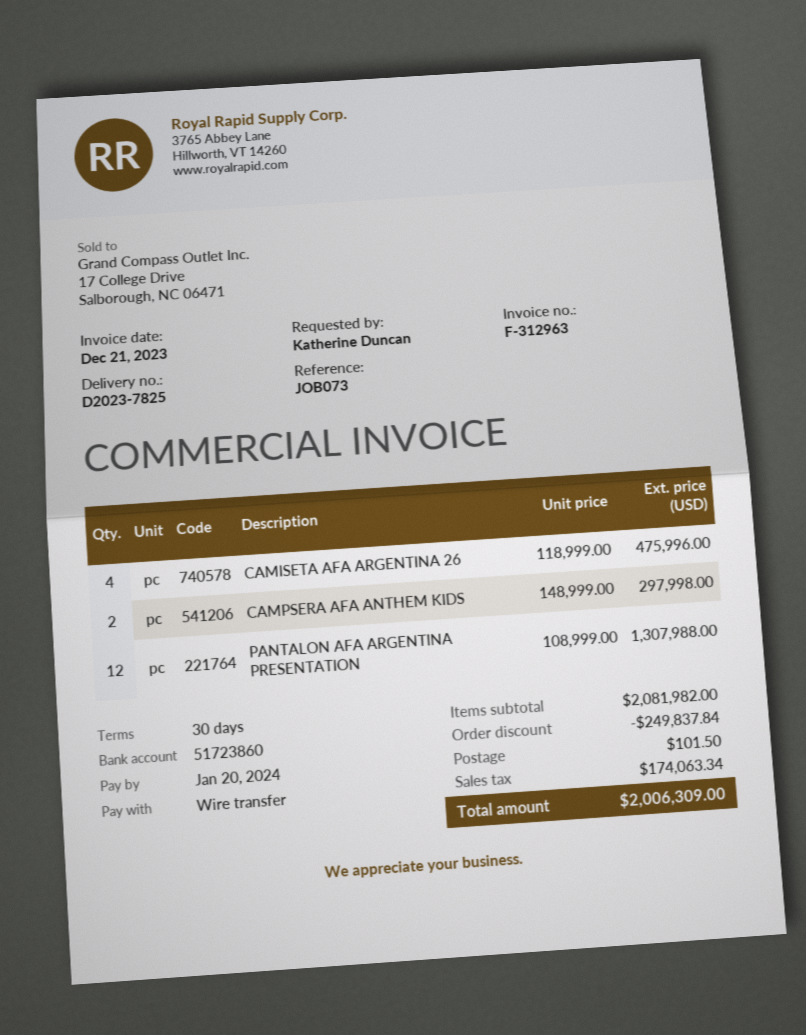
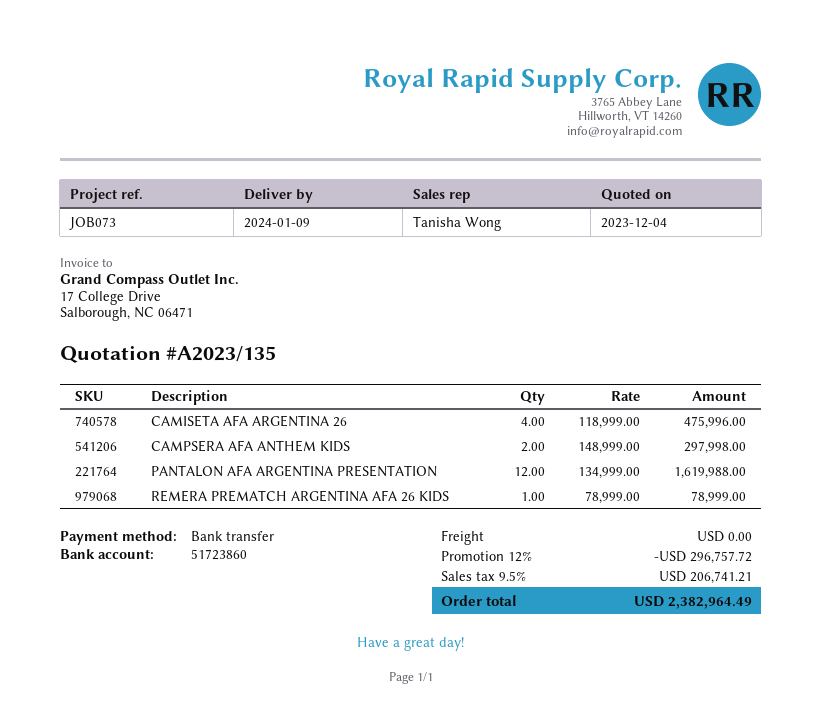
PANTALON AFA ARGENTINA PRESENTATION: 12 x 108999.00 = 1307988.00 -> 12 x 134999.00 = 1619988.00
REMERA PREMATCH ARGENTINA AFA 26 KIDS: none -> 1 x 78999.00 = 78999.00
discount: 249837.84 -> 296757.72
shipping: 101.50 -> 0.00
tax: 174063.34 -> 206741.21
total: 2006309.00 -> 2382964.49

